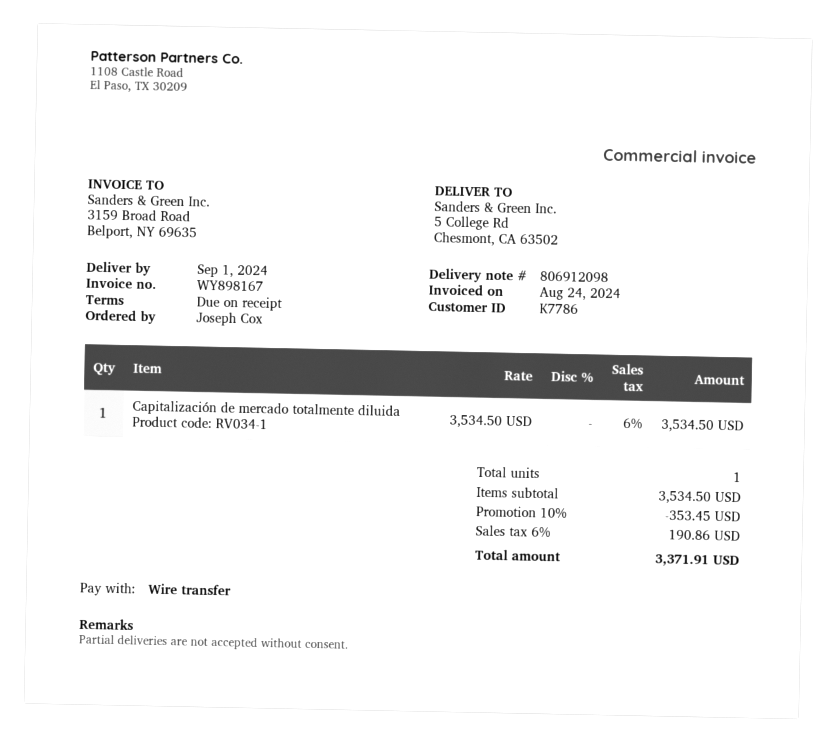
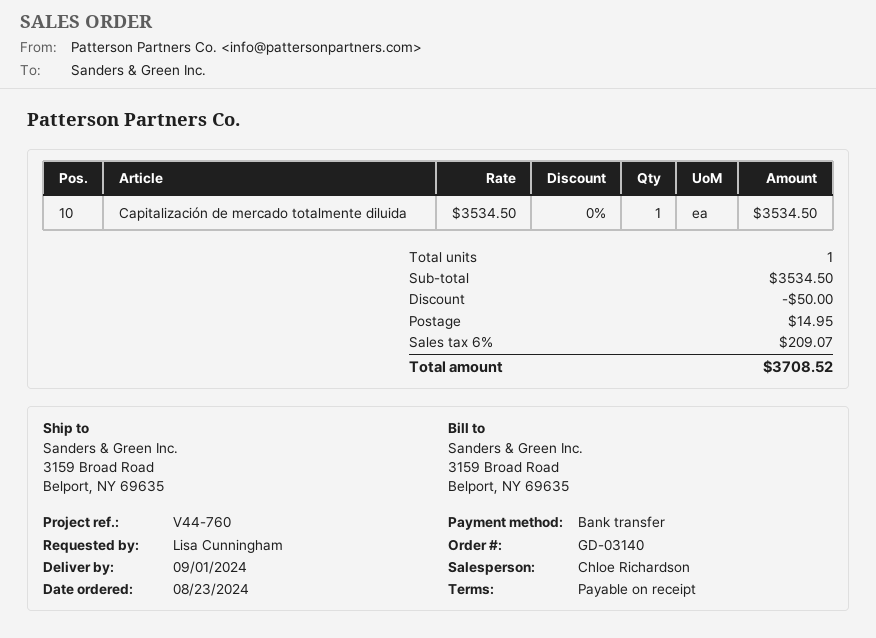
ordered by: Joseph Cox -> Lisa Cunningham
ship to: 5 College Rd, Chesmont, CA 63502 -> 3159 Broad Road, Belport, NY 69635
discount: 353.45 -> 50.00
shipping: none -> 14.95
tax: 6% = 190.86 -> 6% = 209.07
total: 3371.91 -> 3708.52

